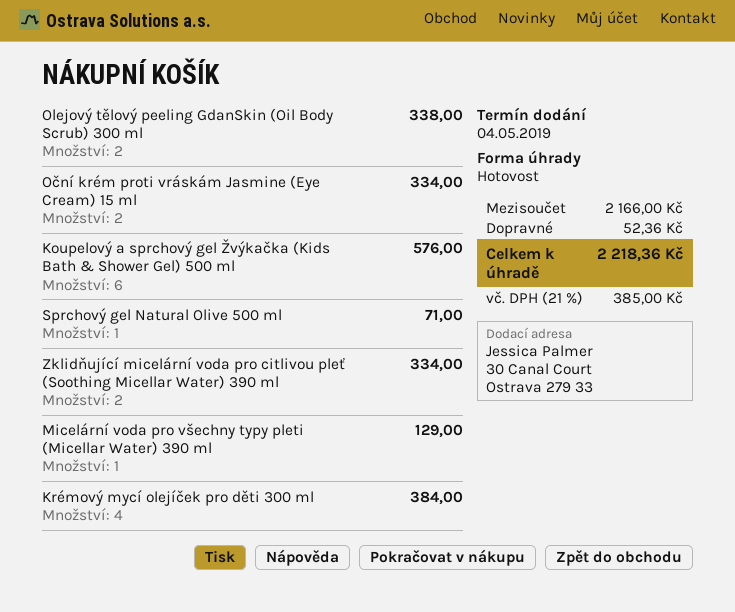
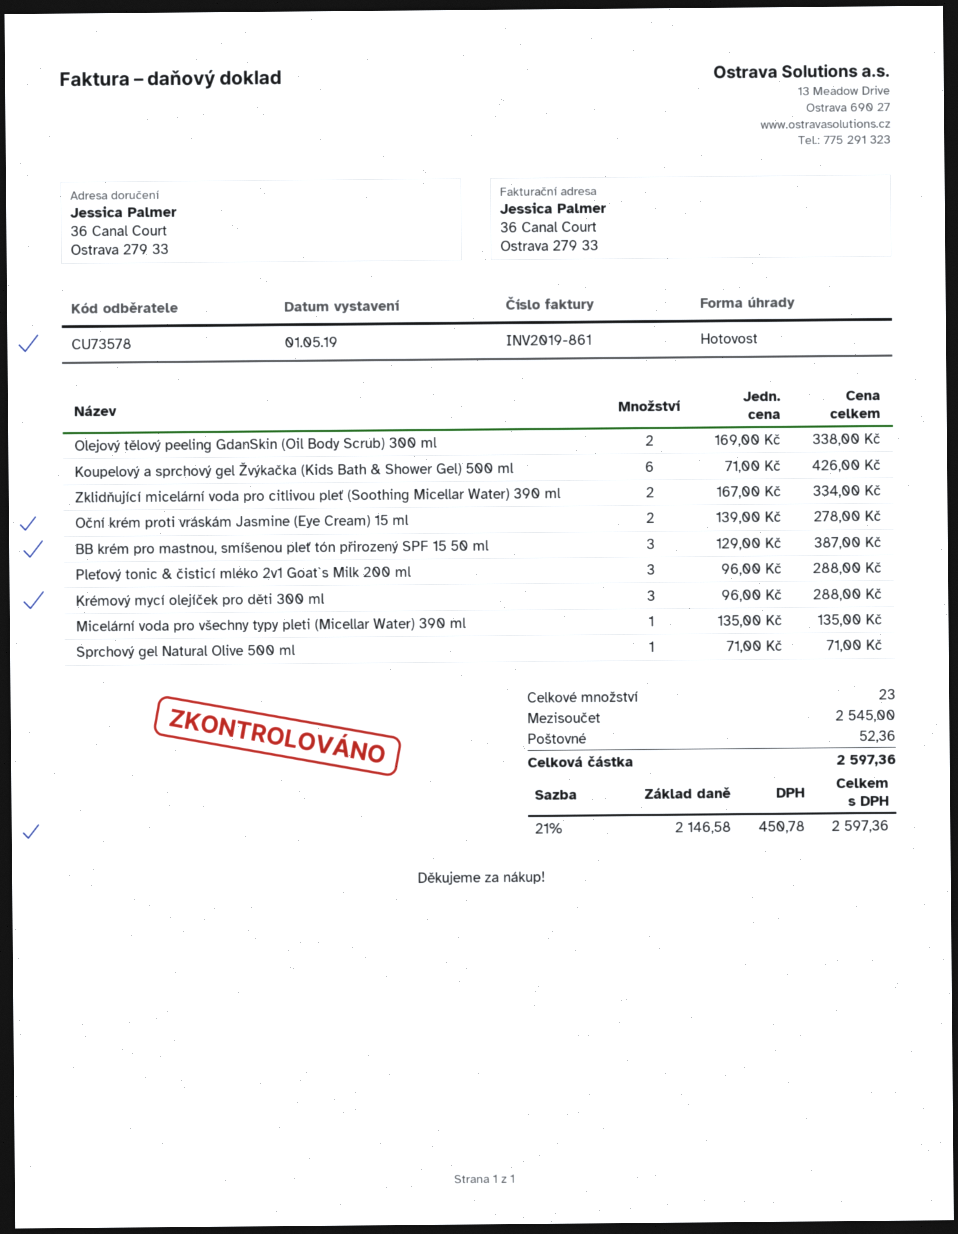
ship to: 30 Canal Court, Ostrava 279 33 -> 36 Canal Court, Ostrava 279 33
Oční krém proti vráskám Jasmine (Eye Cream) 15 ml: 2 for 334.00 -> 2 for 278.00
Koupelový a sprchový gel Žvýkačka (Kids Bath & Shower Gel) 500 ml: 6 for 576.00 -> 6 for 426.00
Micelární voda pro všechny typy pleti (Micellar Water) 390 ml: 1 for 129.00 -> 1 for 135.00
Krémový mycí olejíček pro děti 300 ml: 4 for 384.00 -> 3 for 288.00
BB krém pro mastnou, smíšenou pleť tón přirozený SPF 15 50 ml: none -> 3 for 387.00
Pleťový tonic & čisticí mléko 2v1 Goat`s Milk 200 ml: none -> 3 for 288.00
subtotal: 2166.00 -> 2545.00
tax: 21% = 385.00 -> 21% = 450.78
total: 2218.36 -> 2597.36

